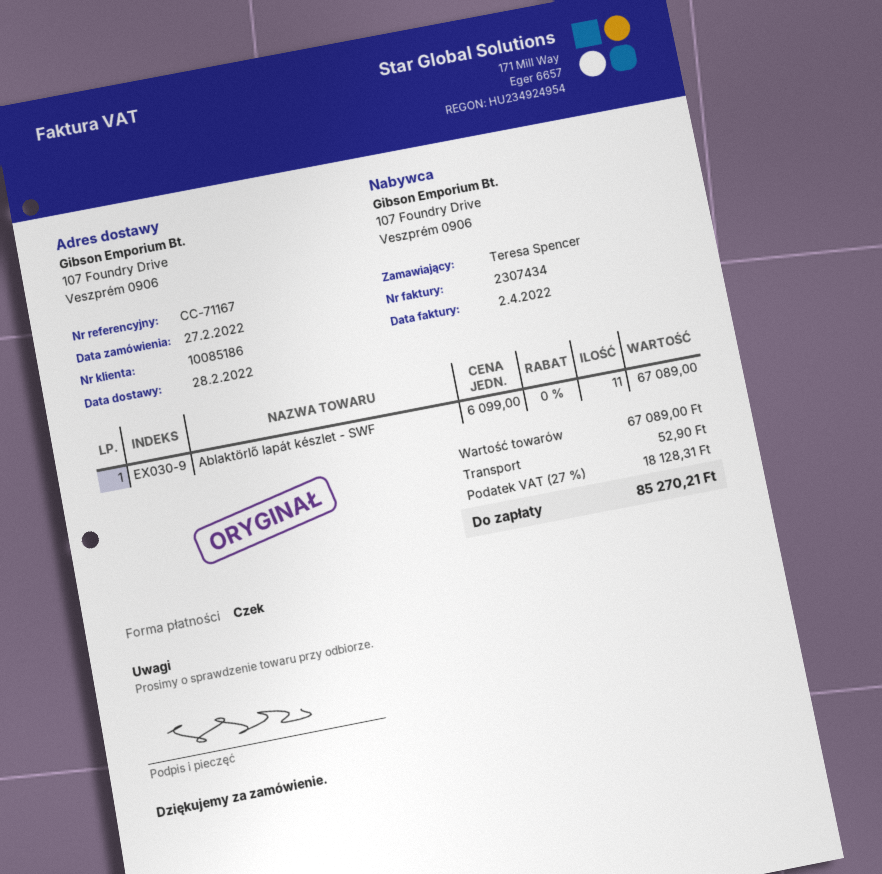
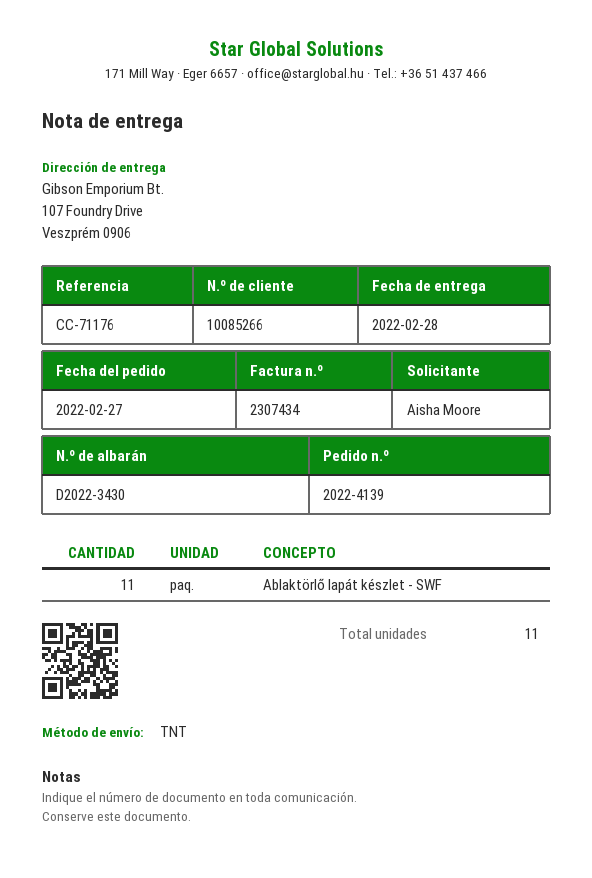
customer number: 10085186 -> 10085266
reference: CC-71167 -> CC-71176
ordered by: Teresa Spencer -> Aisha Moore

